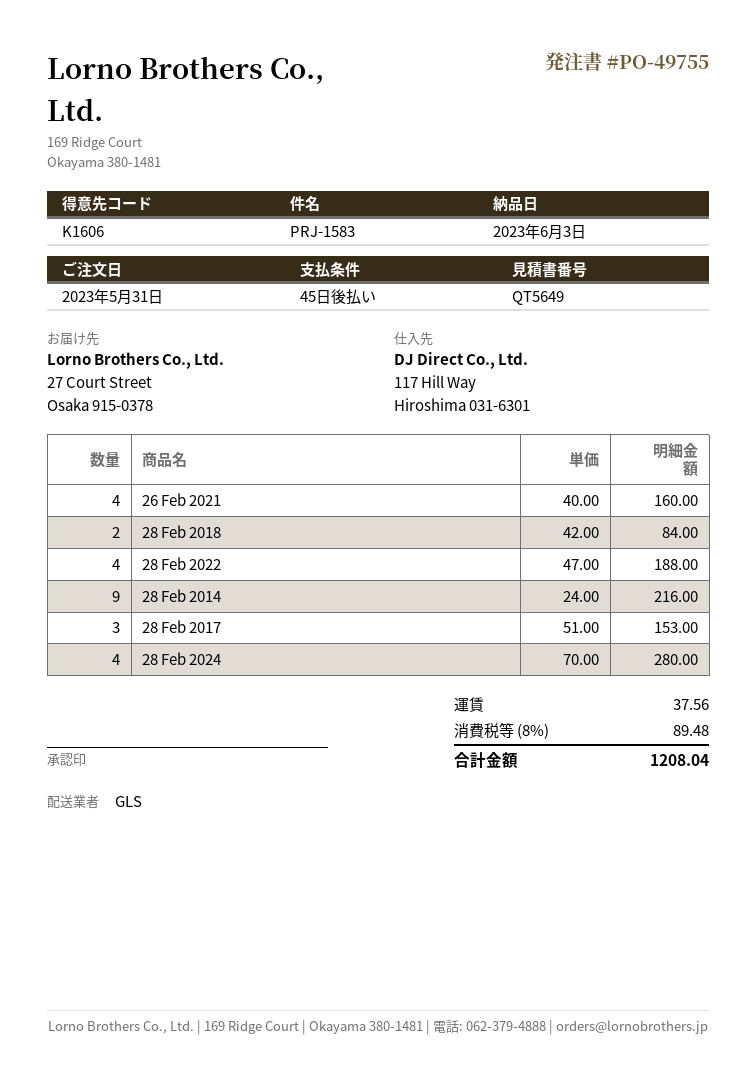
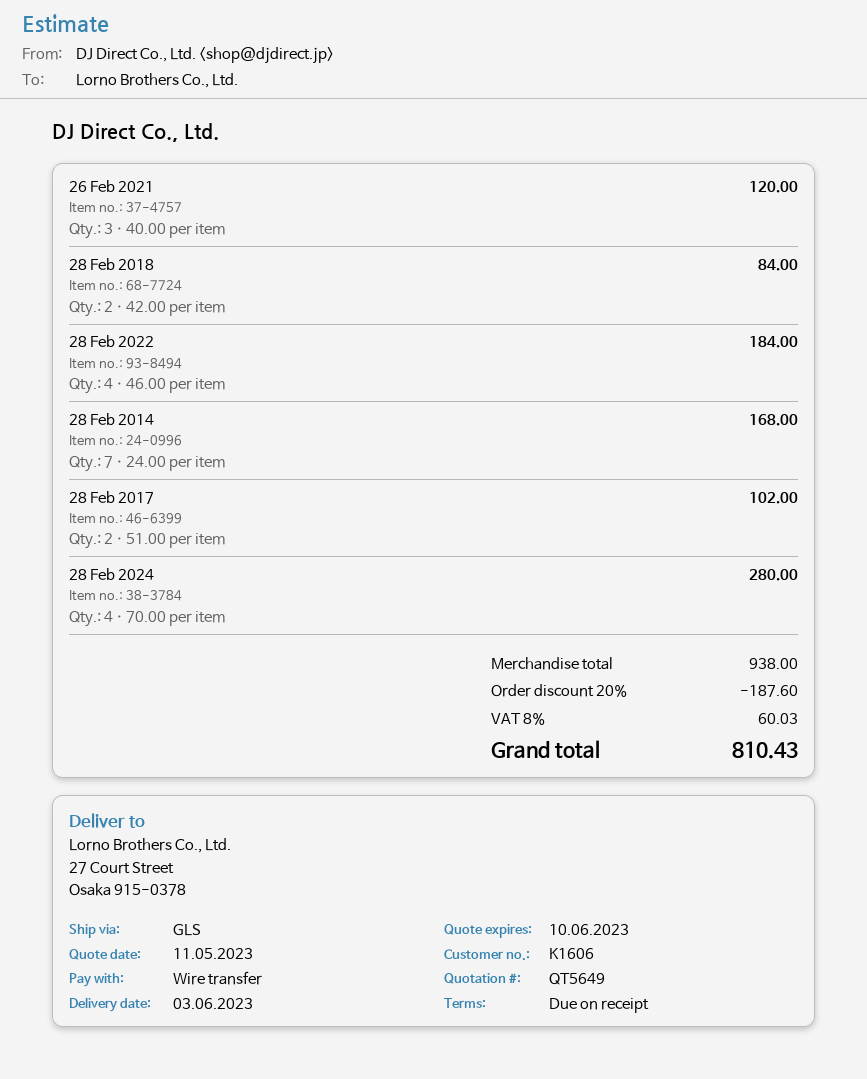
payment terms: 45 days -> on receipt
26 Feb 2021: 4 x 40.00 = 160.00 -> 3 x 40.00 = 120.00
28 Feb 2022: 4 x 47.00 = 188.00 -> 4 x 46.00 = 184.00
28 Feb 2014: 9 x 24.00 = 216.00 -> 7 x 24.00 = 168.00
28 Feb 2017: 3 x 51.00 = 153.00 -> 2 x 51.00 = 102.00
discount: none -> 20% = 187.60
shipping: 37.56 -> none
tax: 8% = 89.48 -> 8% = 60.03
total: 1208.04 -> 810.43

